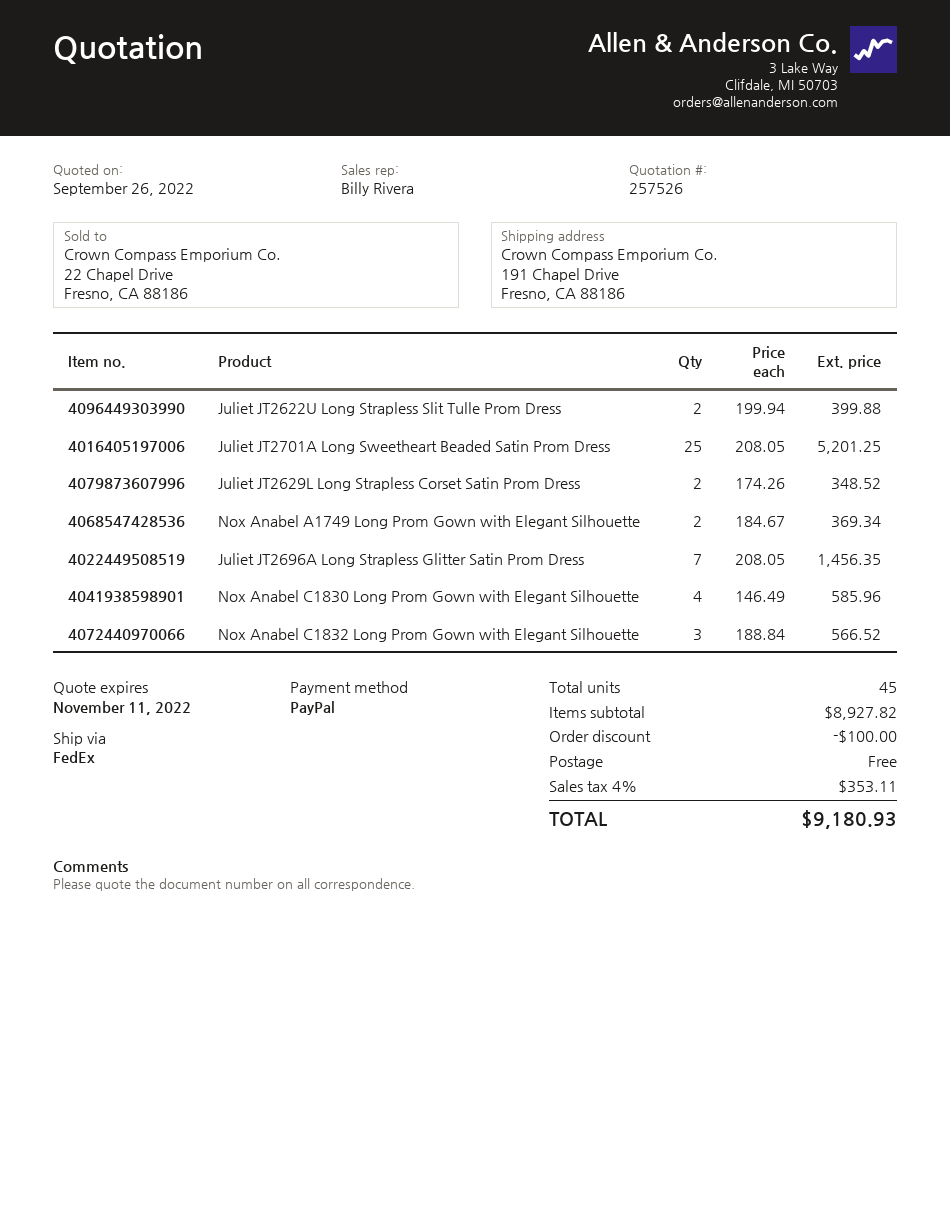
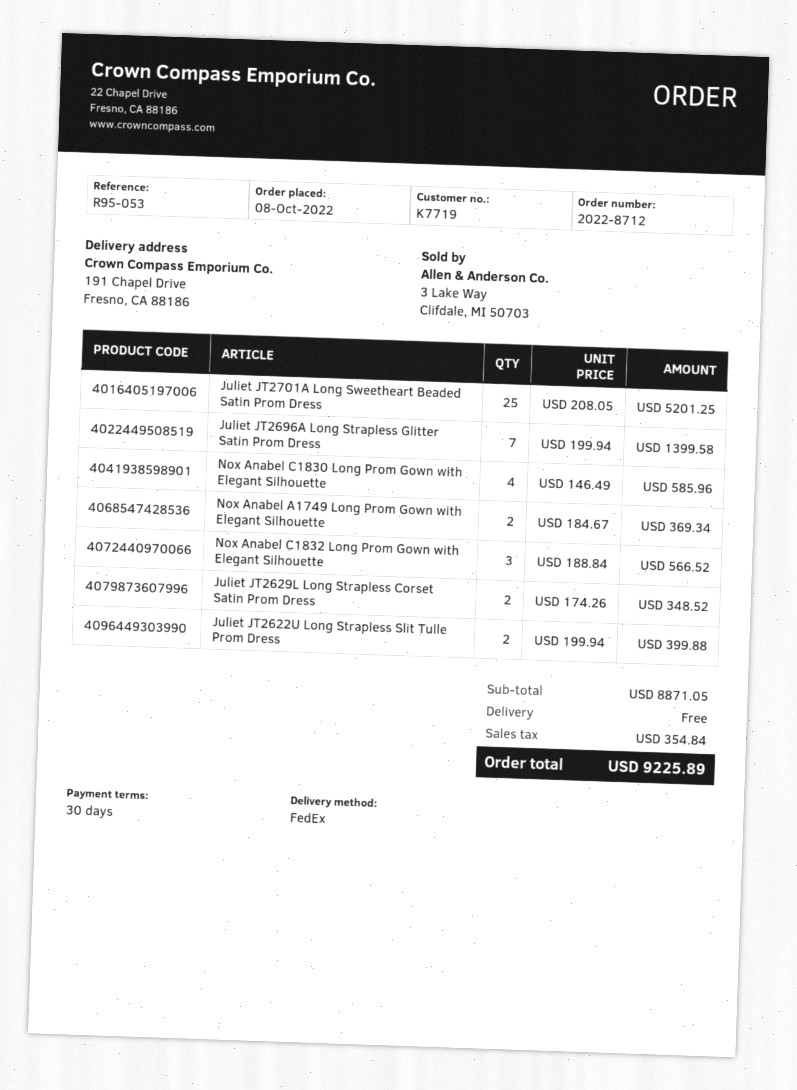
Juliet JT2696A Long Strapless Glitter Satin Prom Dress: 7 x 208.05 = 1456.35 -> 7 x 199.94 = 1399.58
subtotal: 8927.82 -> 8871.05
discount: 100.00 -> none
tax: 353.11 -> 354.84
total: 9180.93 -> 9225.89

